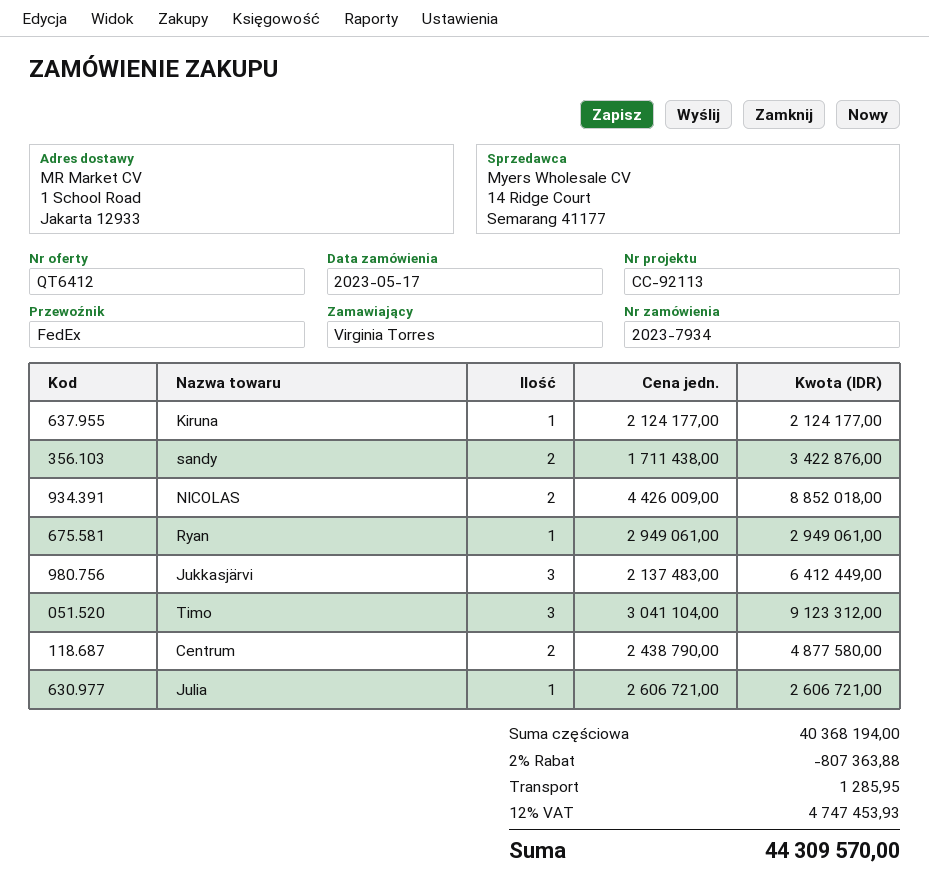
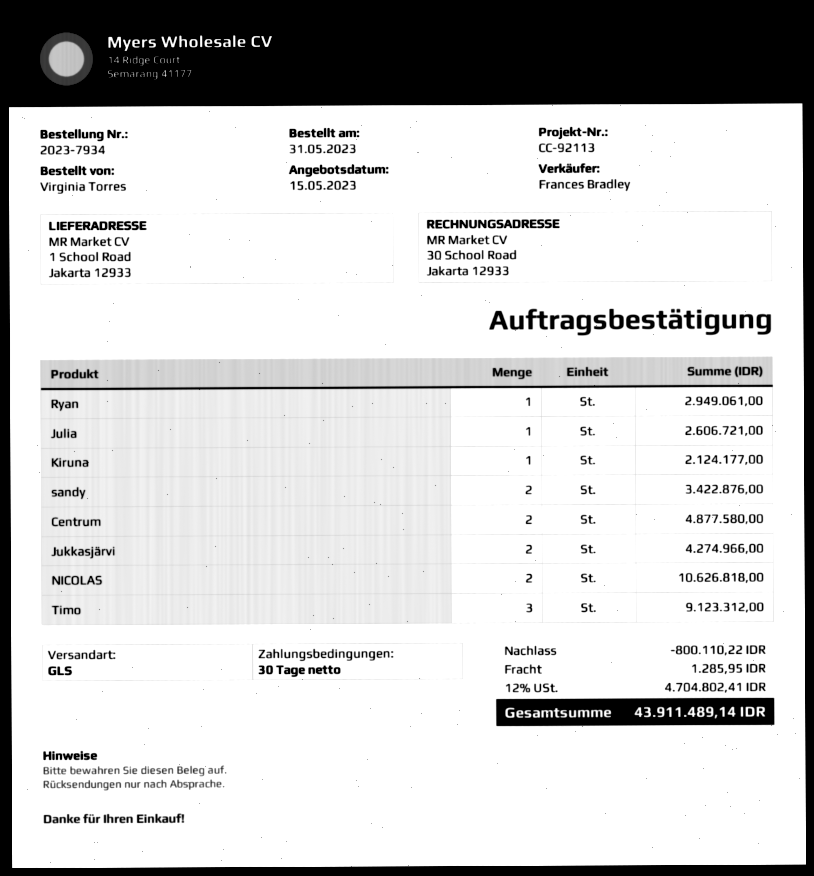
order date: 2023-05-17 -> 2023-05-31
shipping method: FedEx -> GLS
NICOLAS: 2 for 8852018.00 -> 2 for 10626818.00
Jukkasjärvi: 3 for 6412449.00 -> 2 for 4274966.00
discount: 807363.88 -> 800110.22
tax: 12% = 4747453.93 -> 12% = 4704802.41
total: 44309570.00 -> 43911489.14

